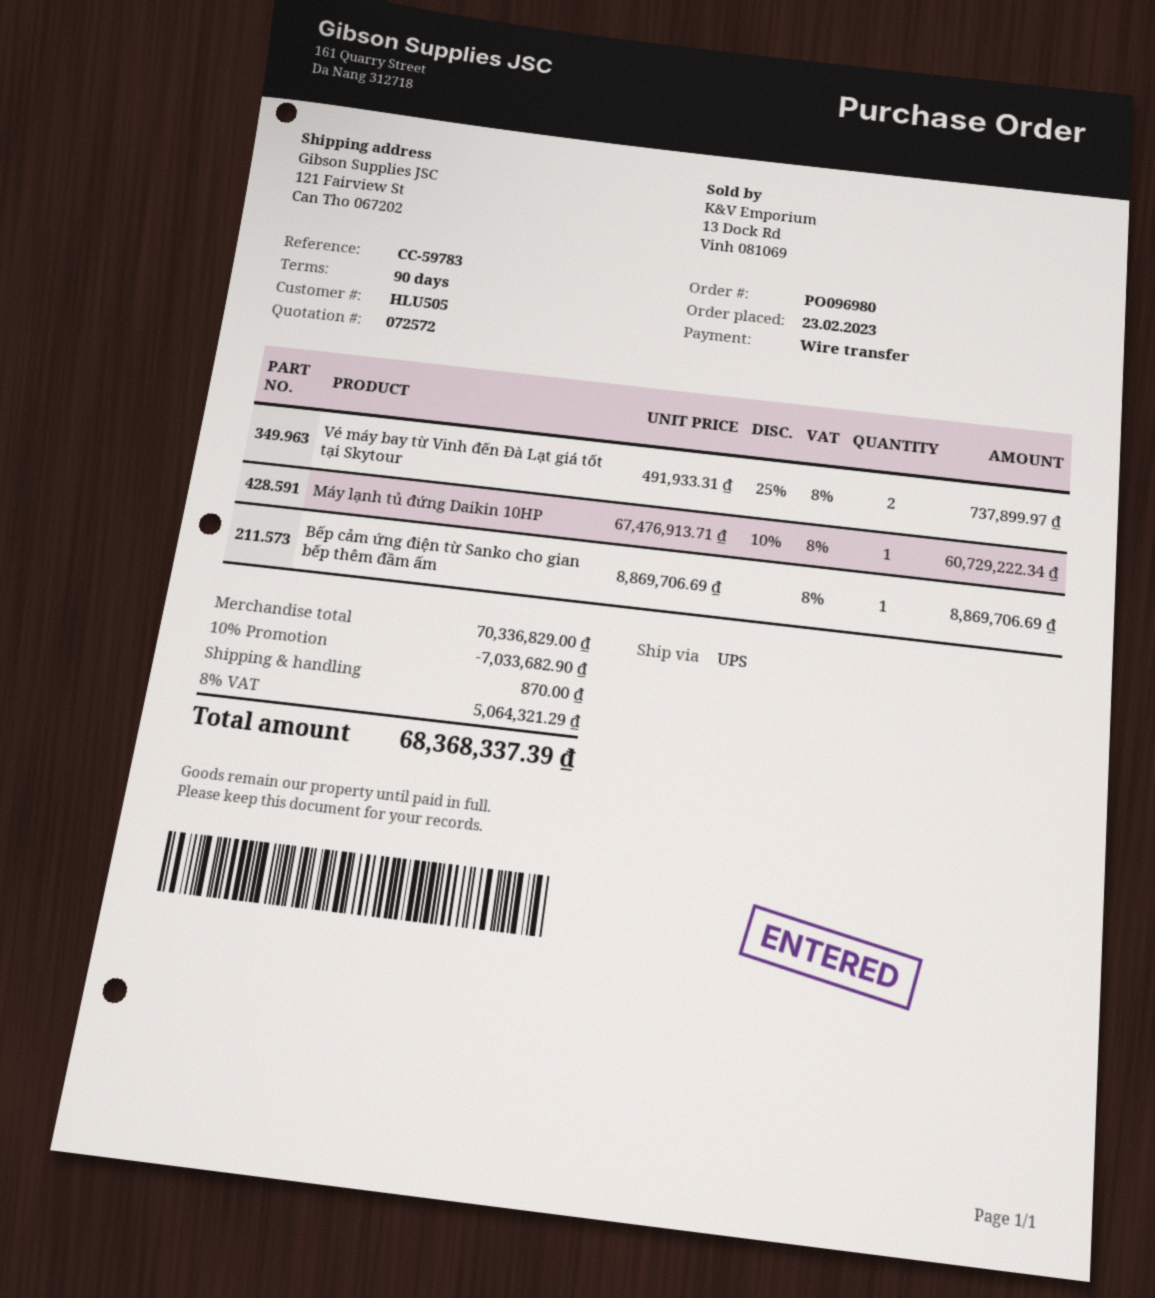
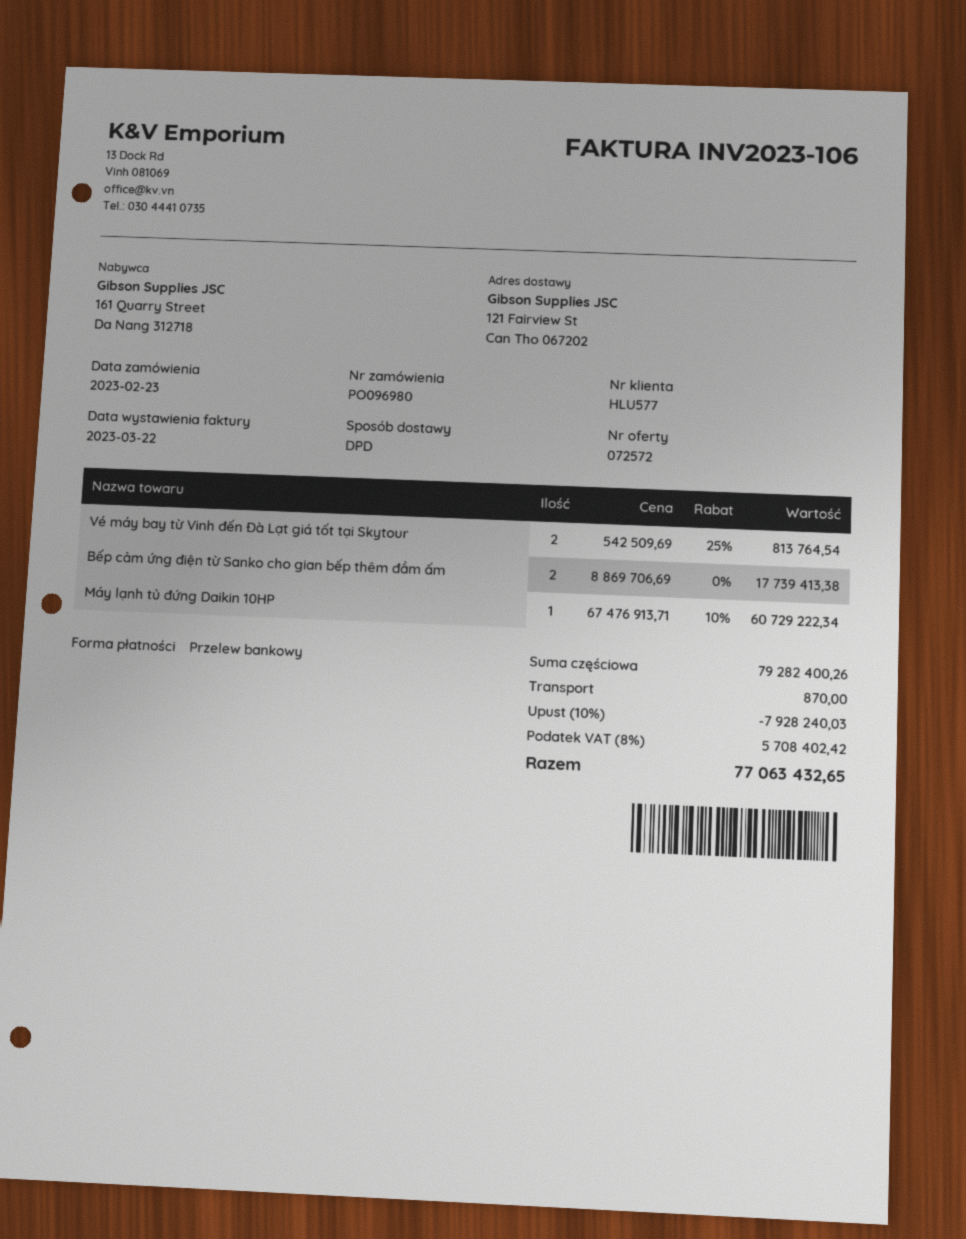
customer number: HLU505 -> HLU577
shipping method: UPS -> DPD
Vé máy bay từ Vinh đến Đà Lạt giá tốt tại Skytour: 2 x 491933.31 - 25% = 737899.97 -> 2 x 542509.69 - 25% = 813764.54
Bếp cảm ứng điện từ Sanko cho gian bếp thêm đầm ấm: 1 x 8869706.69 = 8869706.69 -> 2 x 8869706.69 = 17739413.38
subtotal: 70336829.00 -> 79282400.26
discount: 10% = 7033682.90 -> 10% = 7928240.03
tax: 8% = 5064321.29 -> 8% = 5708402.42
total: 68368337.39 -> 77063432.65

